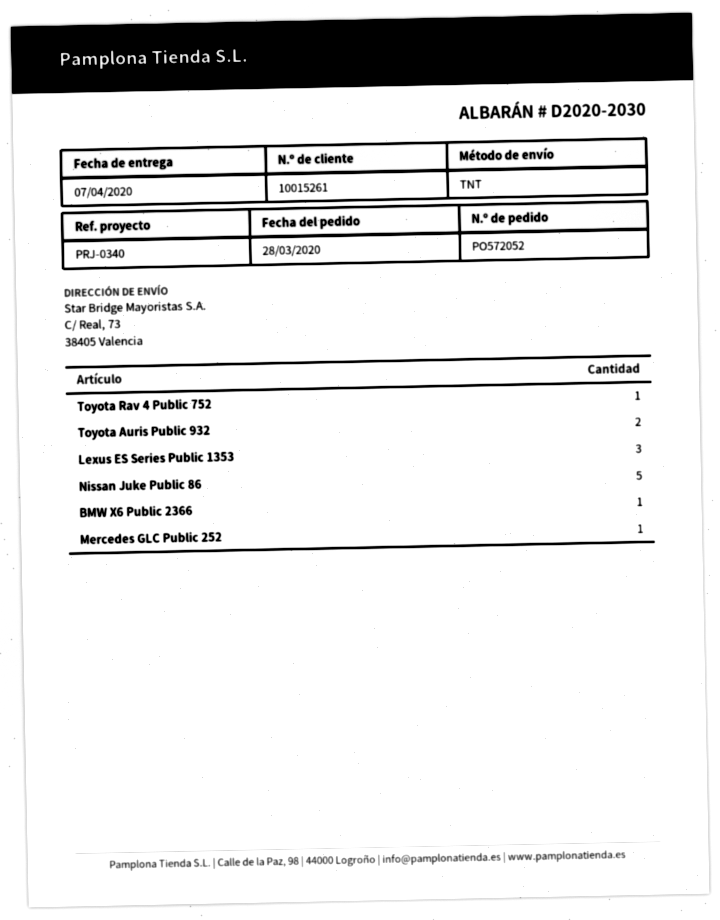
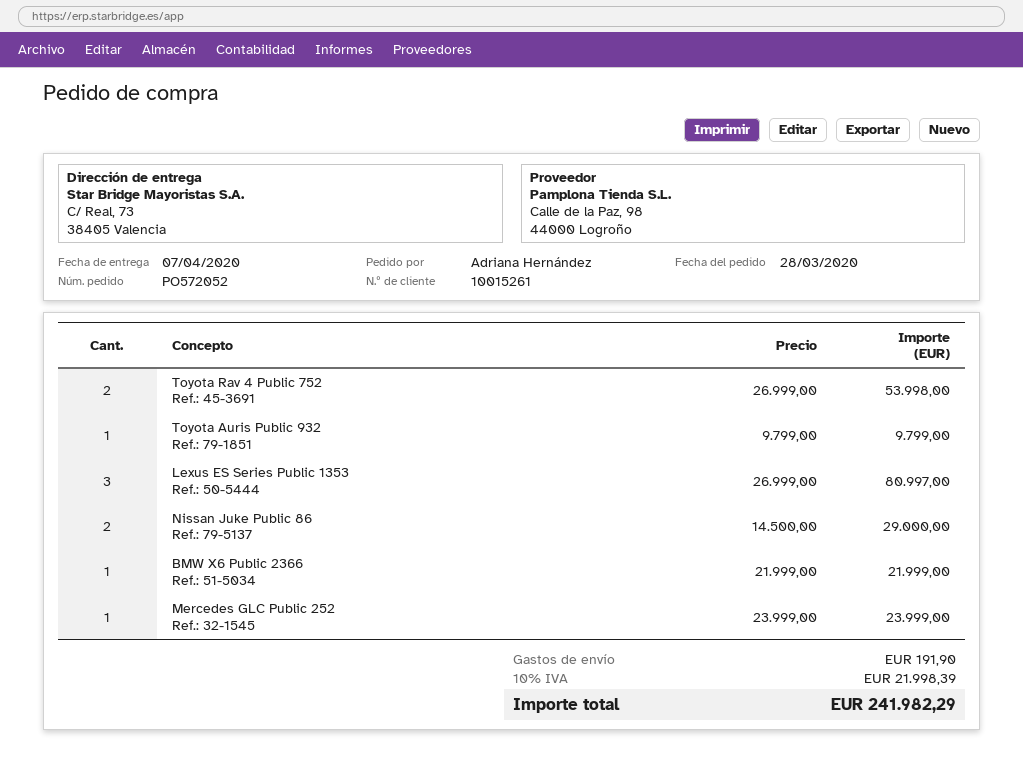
Toyota Rav 4 Public 752: 1 -> 2
Toyota Auris Public 932: 2 -> 1
Nissan Juke Public 86: 5 -> 2

